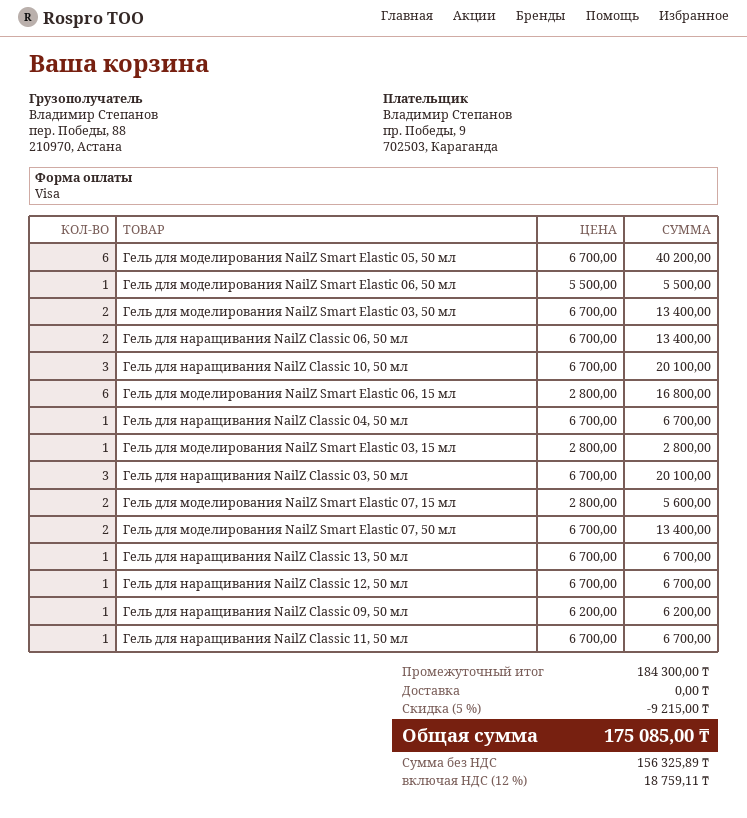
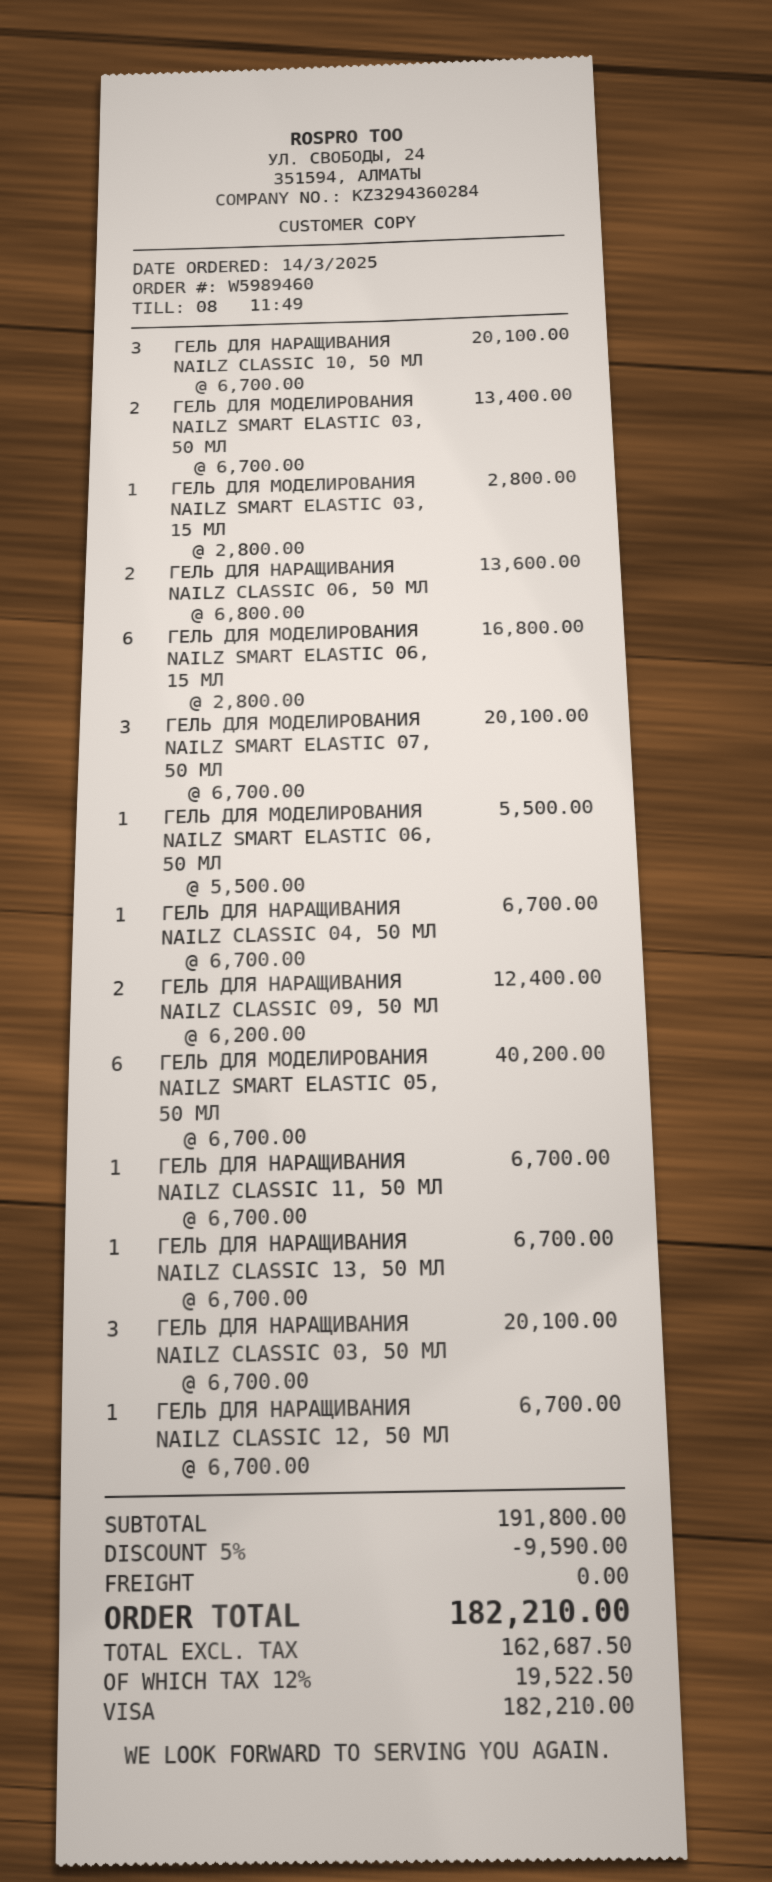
Гель для наращивания NailZ Classic 06, 50 мл: 2 x 6700.00 = 13400.00 -> 2 x 6800.00 = 13600.00
Гель для моделирования NailZ Smart Elastic 07, 15 мл: 2 x 2800.00 = 5600.00 -> none
Гель для моделирования NailZ Smart Elastic 07, 50 мл: 2 x 6700.00 = 13400.00 -> 3 x 6700.00 = 20100.00
Гель для наращивания NailZ Classic 09, 50 мл: 1 x 6200.00 = 6200.00 -> 2 x 6200.00 = 12400.00
subtotal: 184300.00 -> 191800.00
discount: 5% = 9215.00 -> 5% = 9590.00
net: 156325.89 -> 162687.50
tax: 12% = 18759.11 -> 12% = 19522.50
total: 175085.00 -> 182210.00

